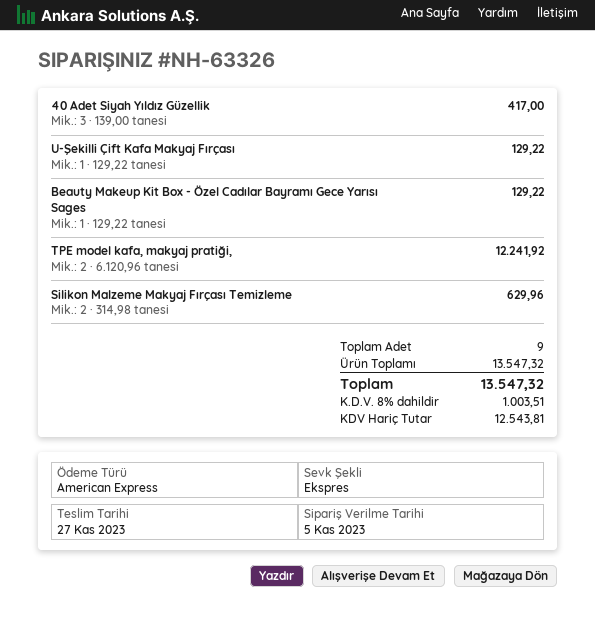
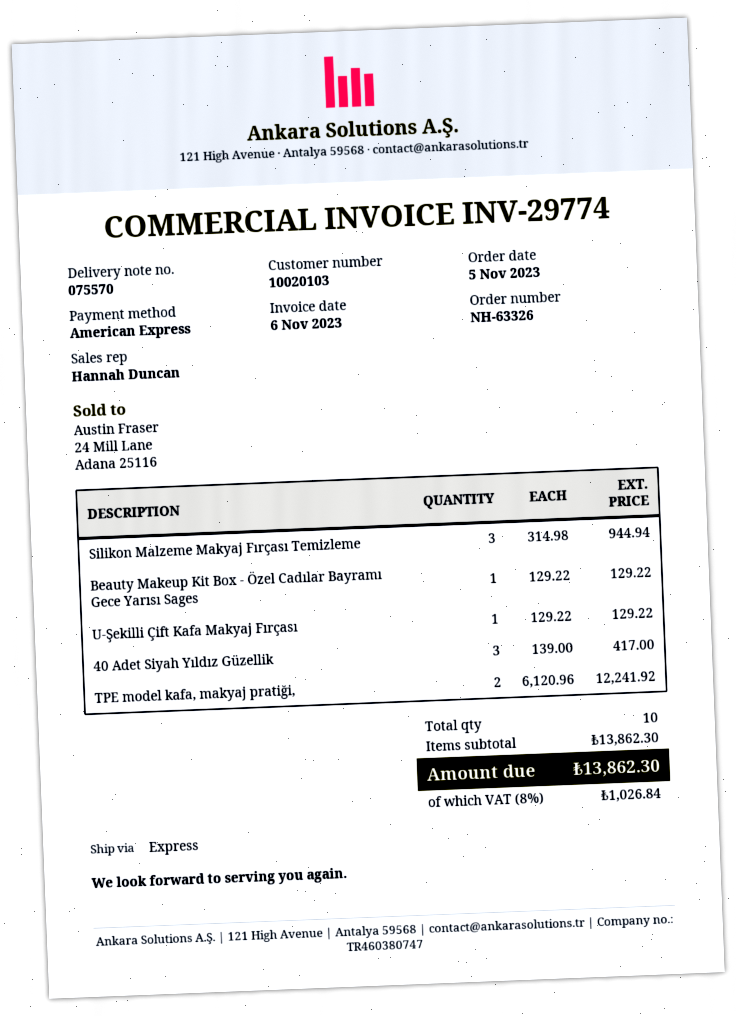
Silikon Malzeme Makyaj Fırçası Temizleme: 2 x 314.98 = 629.96 -> 3 x 314.98 = 944.94
total quantity: 9 -> 10
subtotal: 13547.32 -> 13862.30
tax: 8% = 1003.51 -> 8% = 1026.84
total: 13547.32 -> 13862.30

